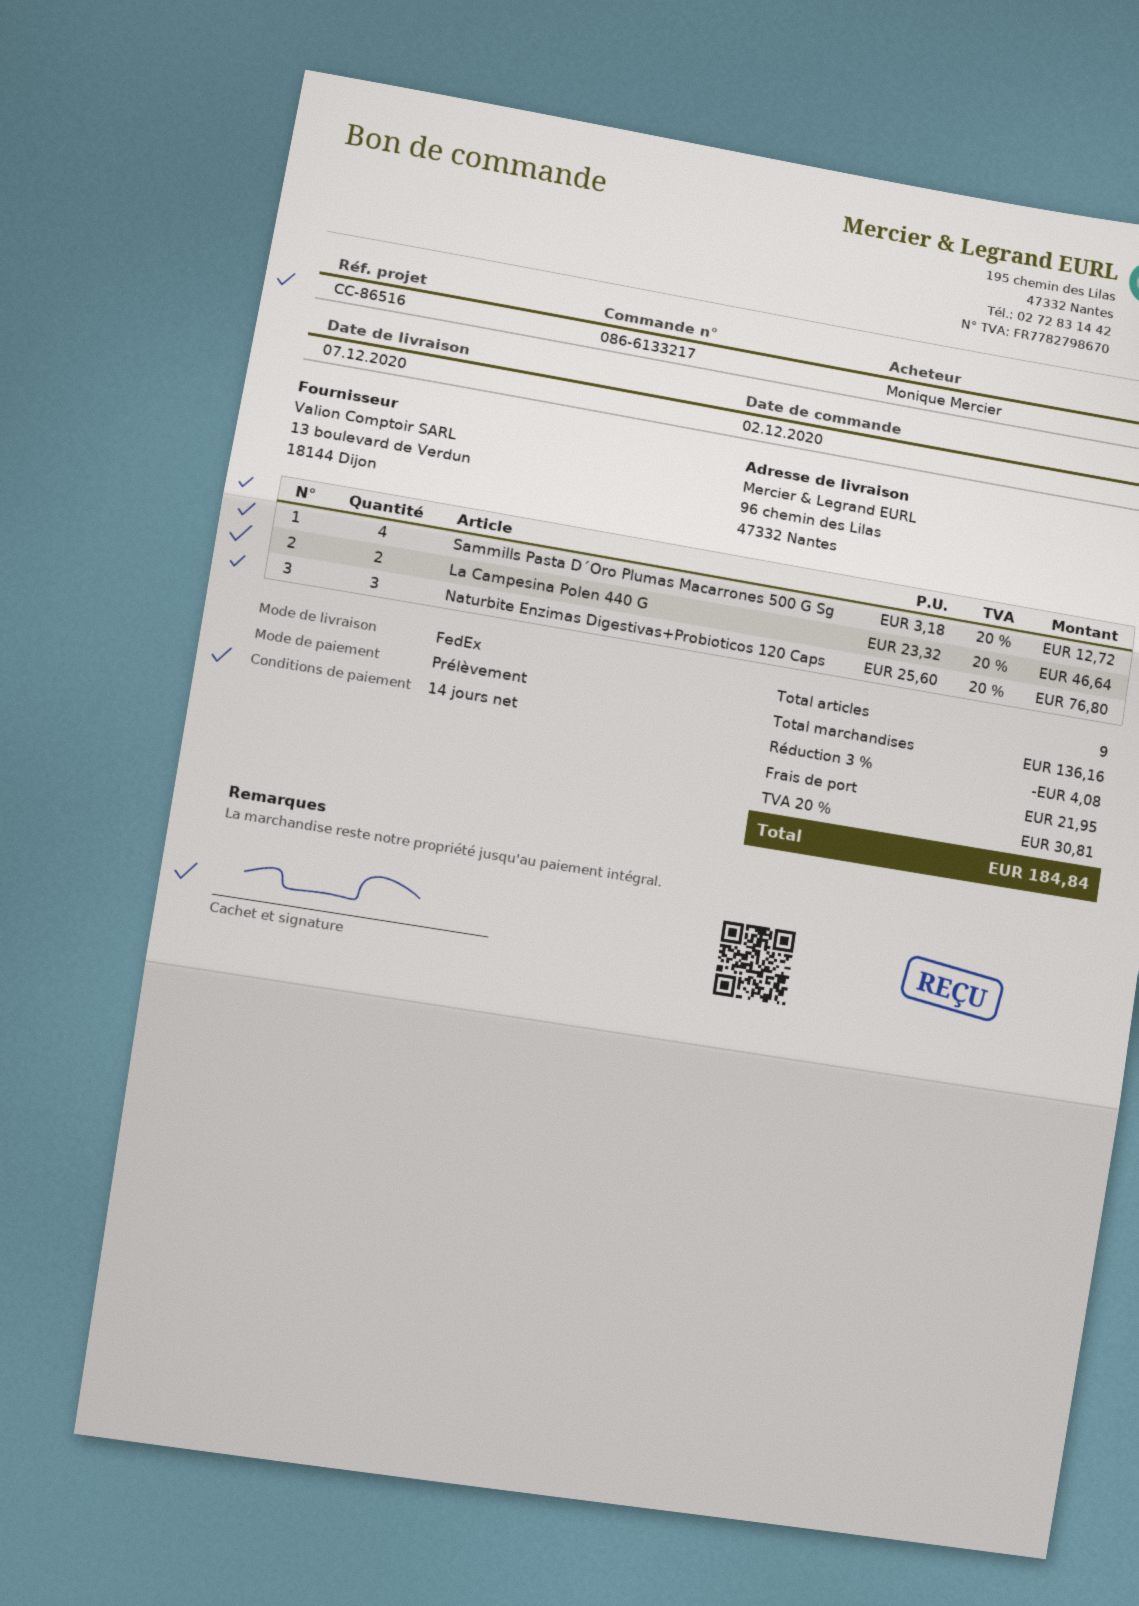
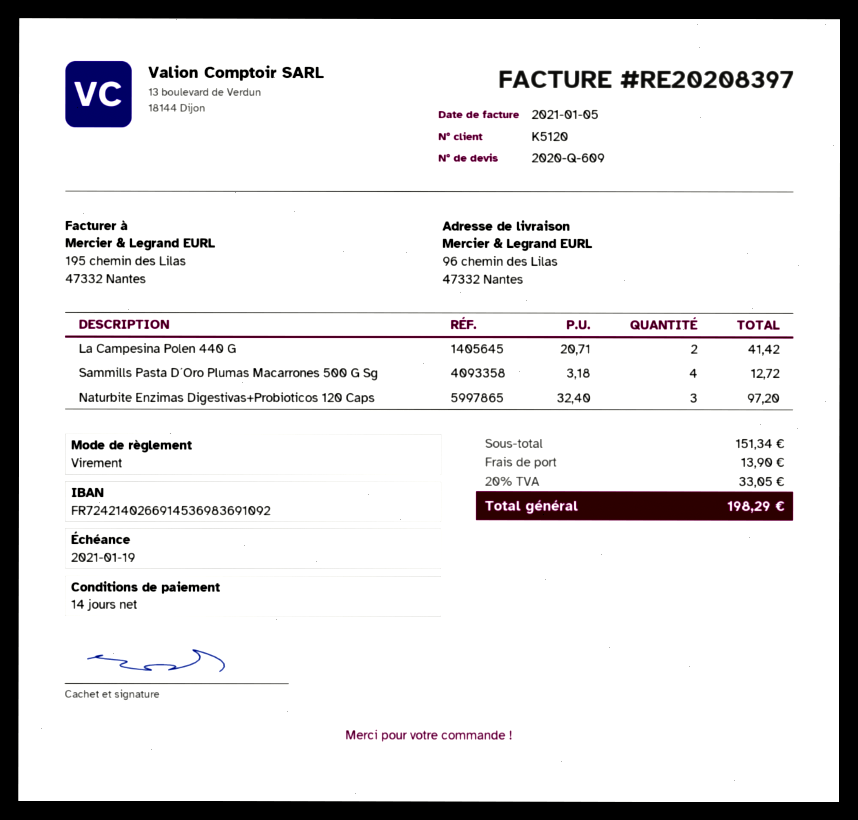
payment method: direct debit -> bank transfer
La Campesina Polen 440 G: 2 x 23.32 = 46.64 -> 2 x 20.71 = 41.42
Naturbite Enzimas Digestivas+Probioticos 120 Caps: 3 x 25.60 = 76.80 -> 3 x 32.40 = 97.20
subtotal: 136.16 -> 151.34
discount: 3% = 4.08 -> none
shipping: 21.95 -> 13.90
tax: 20% = 30.81 -> 20% = 33.05
total: 184.84 -> 198.29

